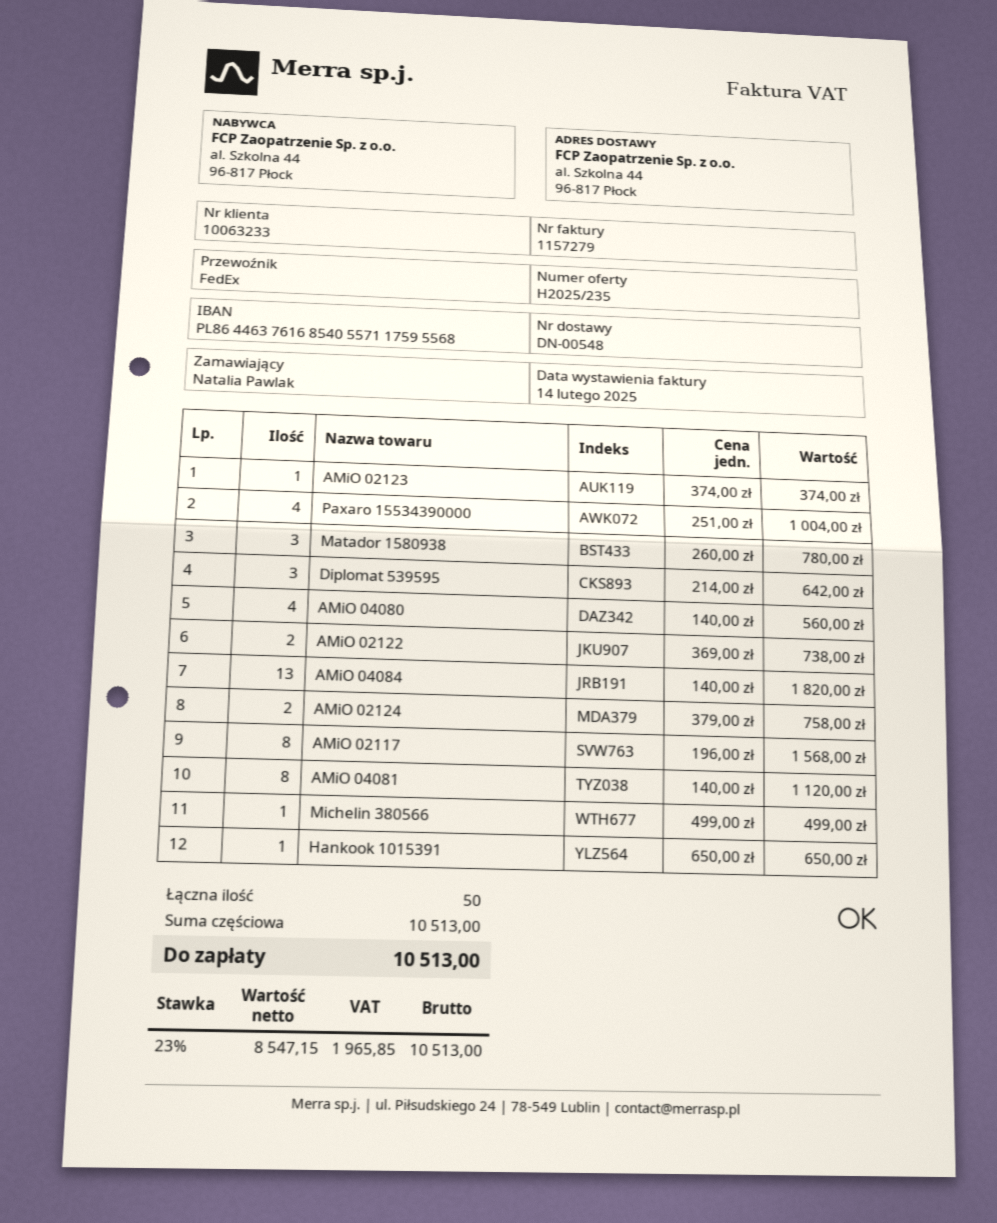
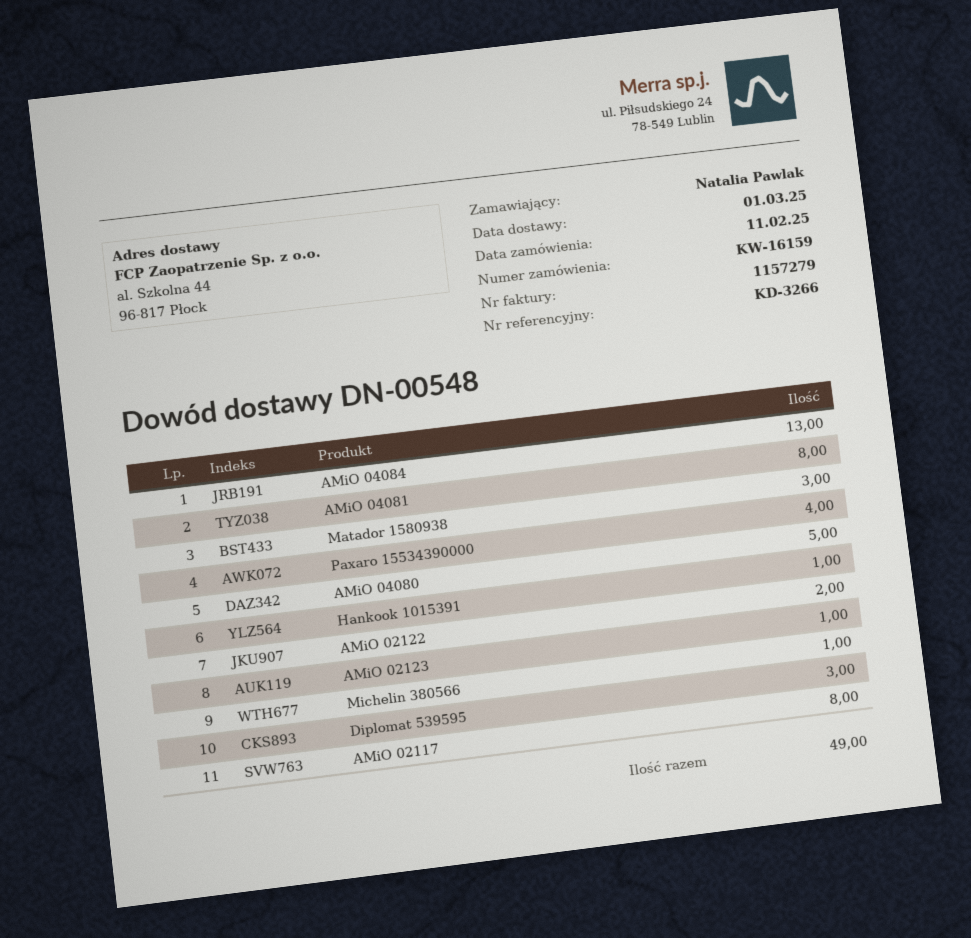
AMiO 04080: 4 -> 5
AMiO 02124: 2 -> none
total quantity: 50 -> 49

